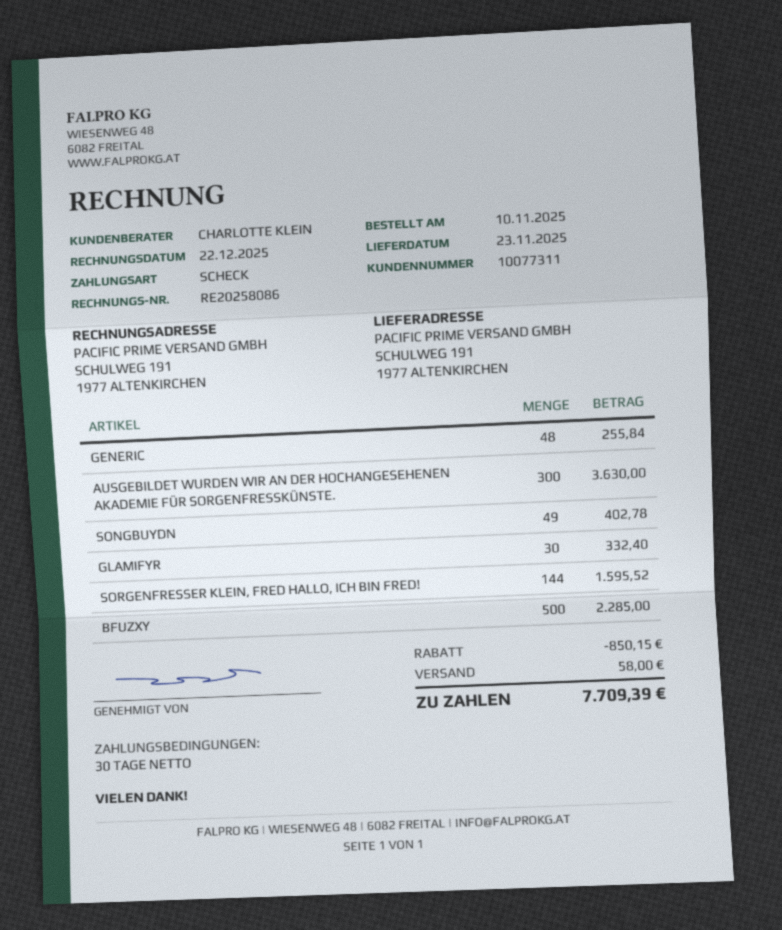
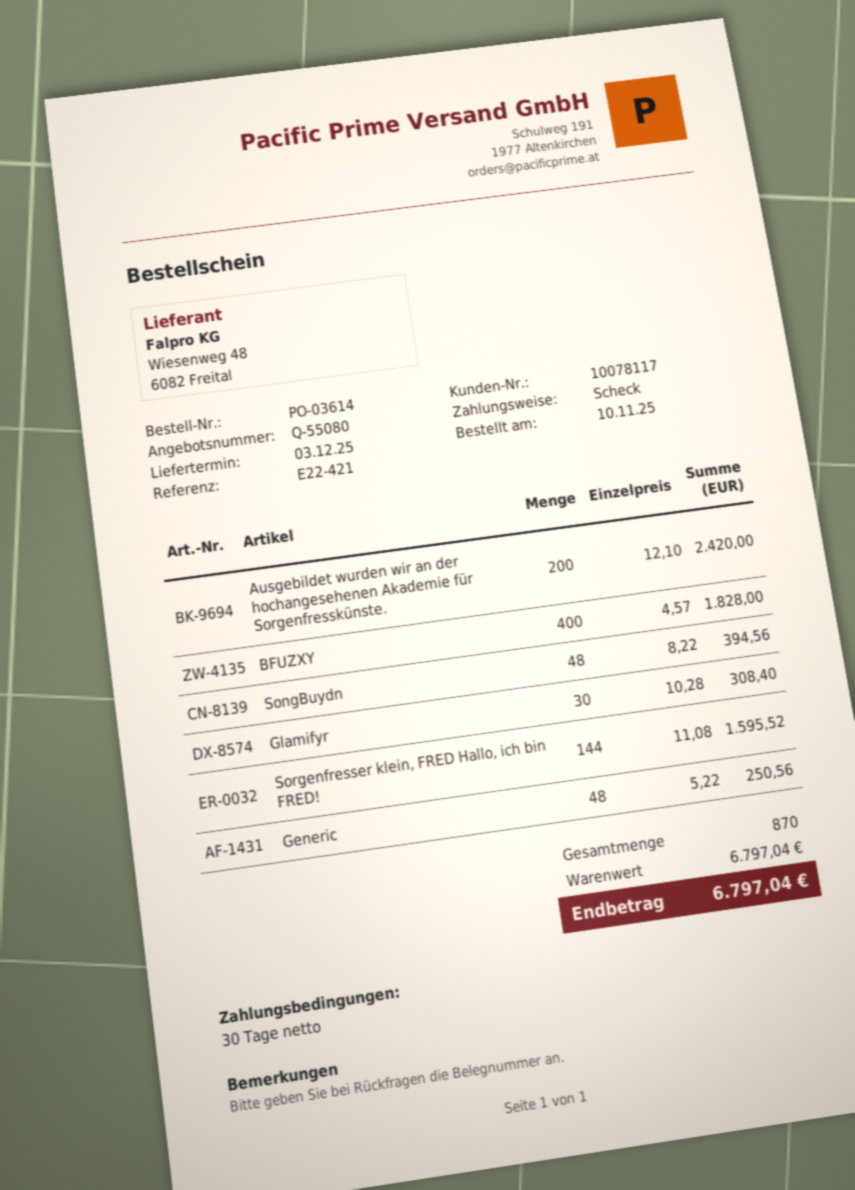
delivery date: 2025-11-23 -> 2025-12-03
customer number: 10077311 -> 10078117
GENERIC: 48 for 255.84 -> 48 for 250.56
AUSGEBILDET WURDEN WIR AN DER HOCHANGESEHENEN AKADEMIE FÜR SORGENFRESSKÜNSTE.: 300 for 3630.00 -> 200 for 2420.00
SONGBUYDN: 49 for 402.78 -> 48 for 394.56
GLAMIFYR: 30 for 332.40 -> 30 for 308.40
BFUZXY: 500 for 2285.00 -> 400 for 1828.00
discount: 850.15 -> none
shipping: 58.00 -> none
total: 7709.39 -> 6797.04

